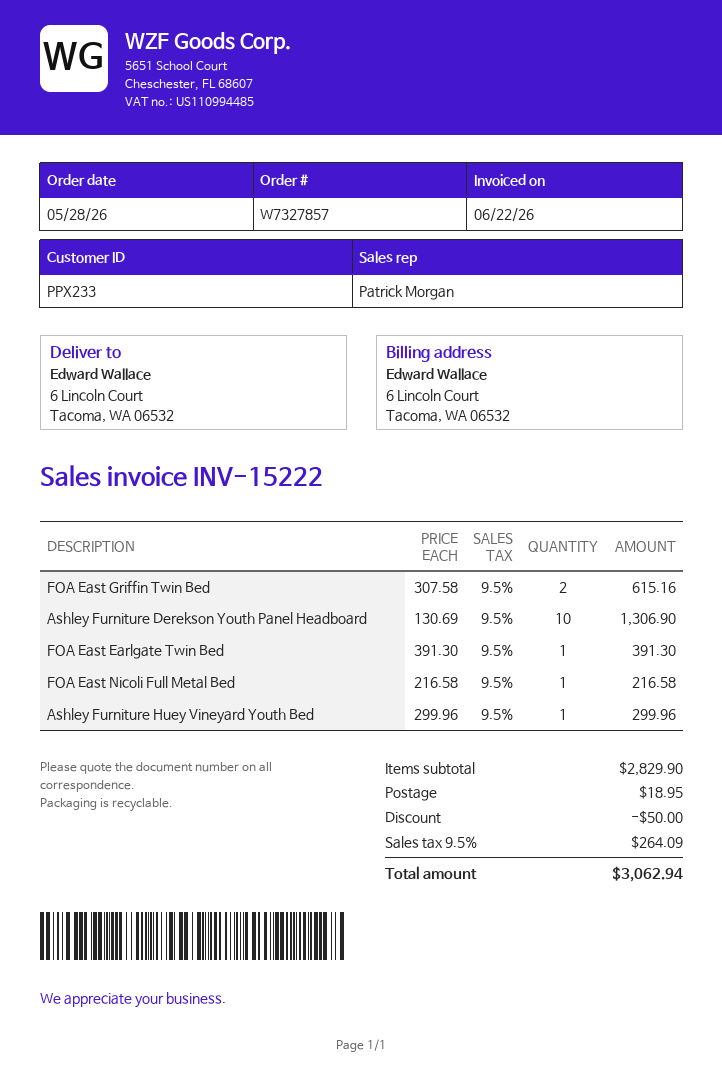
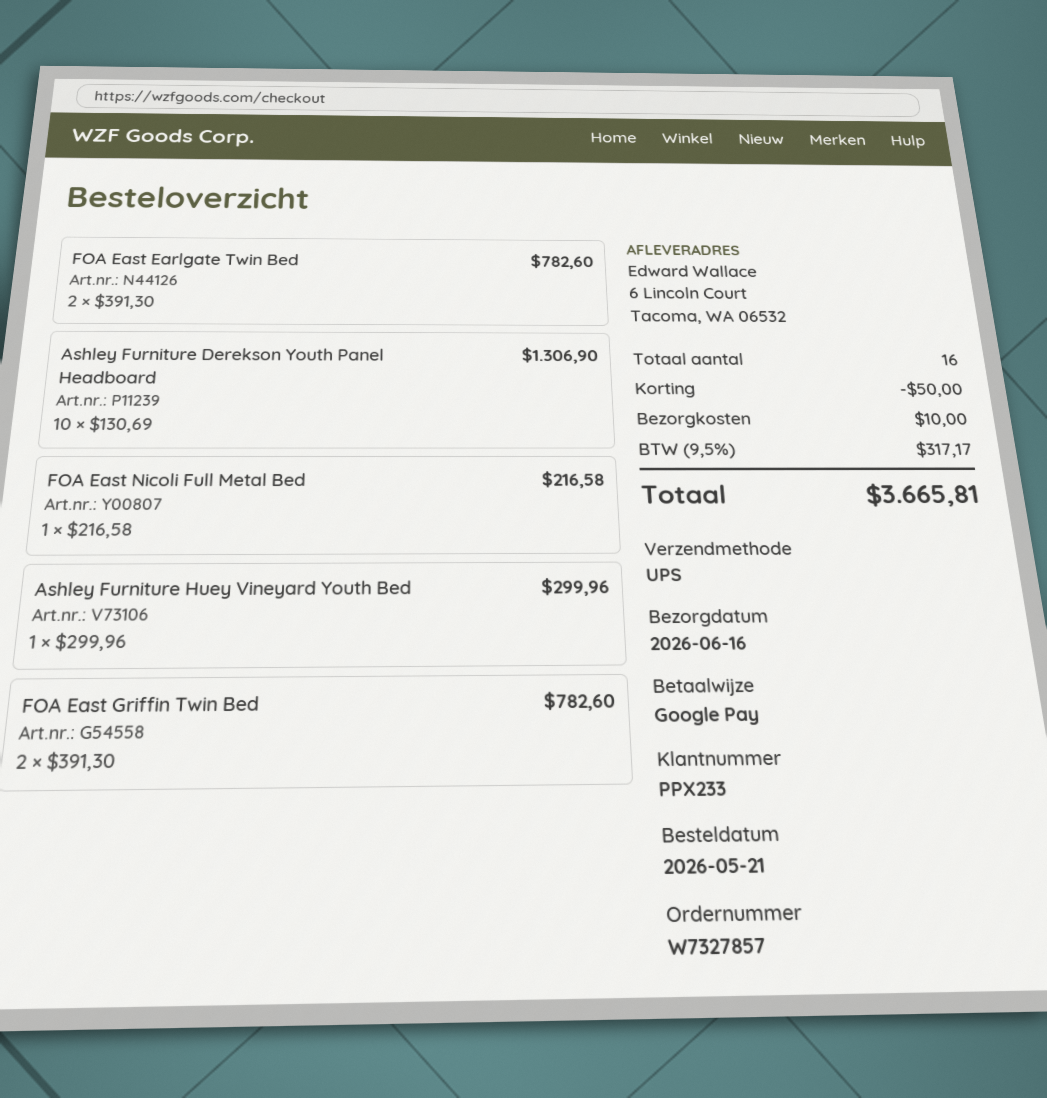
order date: 2026-05-28 -> 2026-05-21
FOA East Griffin Twin Bed: 2 x 307.58 = 615.16 -> 2 x 391.30 = 782.60
FOA East Earlgate Twin Bed: 1 x 391.30 = 391.30 -> 2 x 391.30 = 782.60
shipping: 18.95 -> 10.00
tax: 9.5% = 264.09 -> 9.5% = 317.17
total: 3062.94 -> 3665.81

